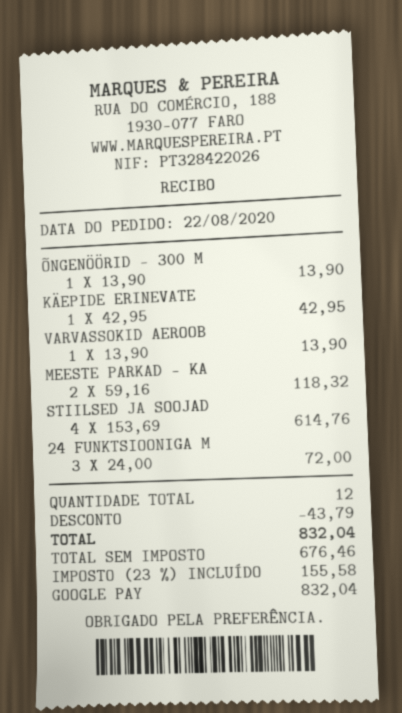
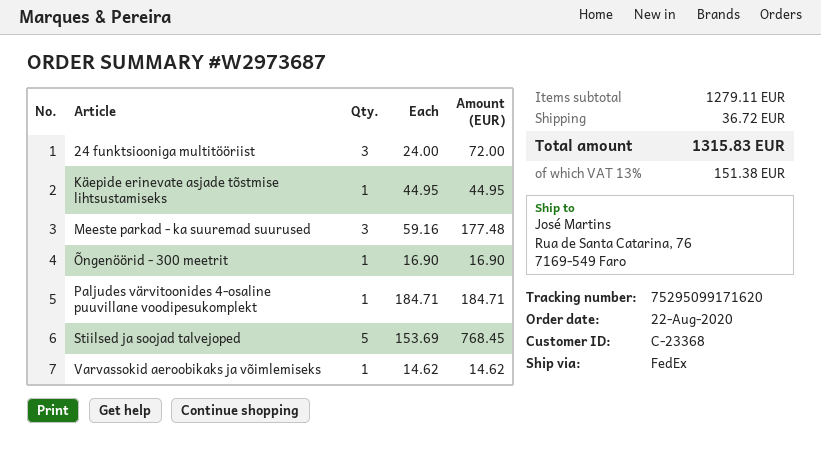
ÕNGENÖÖRID - 300 M: 1 x 13.90 = 13.90 -> 1 x 16.90 = 16.90
KÄEPIDE ERINEVATE: 1 x 42.95 = 42.95 -> 1 x 44.95 = 44.95
VARVASSOKID AEROOB: 1 x 13.90 = 13.90 -> 1 x 14.62 = 14.62
MEESTE PARKAD - KA: 2 x 59.16 = 118.32 -> 3 x 59.16 = 177.48
STIILSED JA SOOJAD: 4 x 153.69 = 614.76 -> 5 x 153.69 = 768.45
Paljudes värvitoonides 4-osaline puuvillane voodipesukomplekt: none -> 1 x 184.71 = 184.71
discount: 43.79 -> none
shipping: none -> 36.72
tax: 23% = 155.58 -> 13% = 151.38
total: 832.04 -> 1315.83

